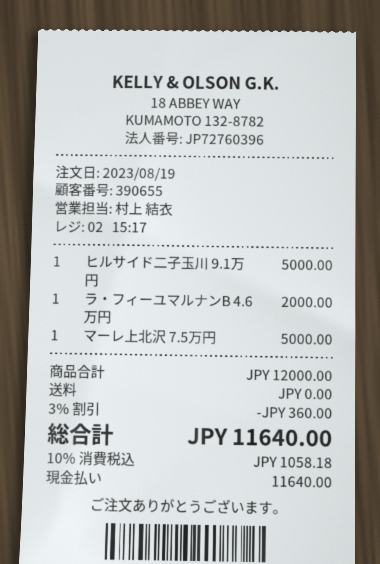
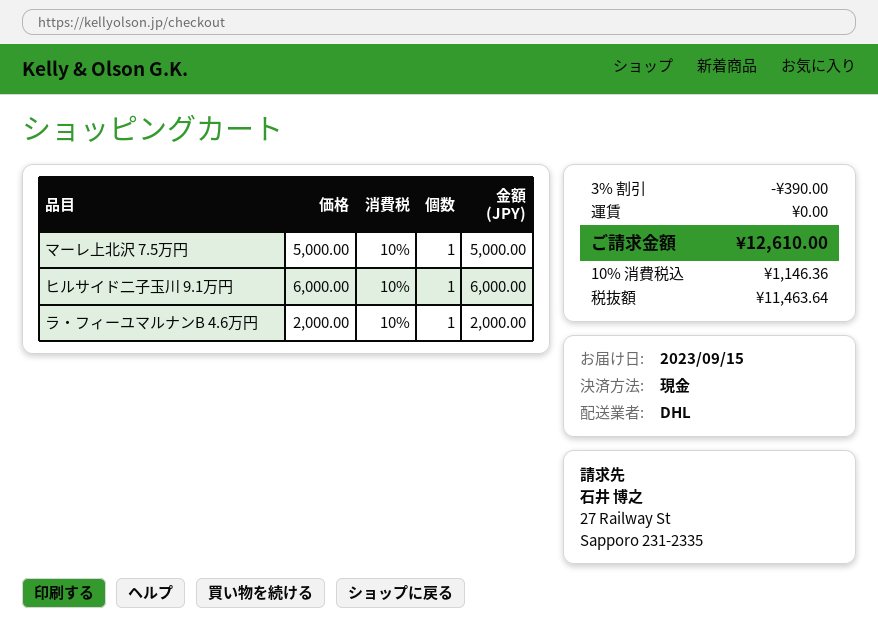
ヒルサイド二子玉川 9.1万円: 1 x 5000.00 = 5000.00 -> 1 x 6000.00 = 6000.00
discount: 3% = 360.00 -> 3% = 390.00
tax: 10% = 1058.18 -> 10% = 1146.36
total: 11640.00 -> 12610.00

